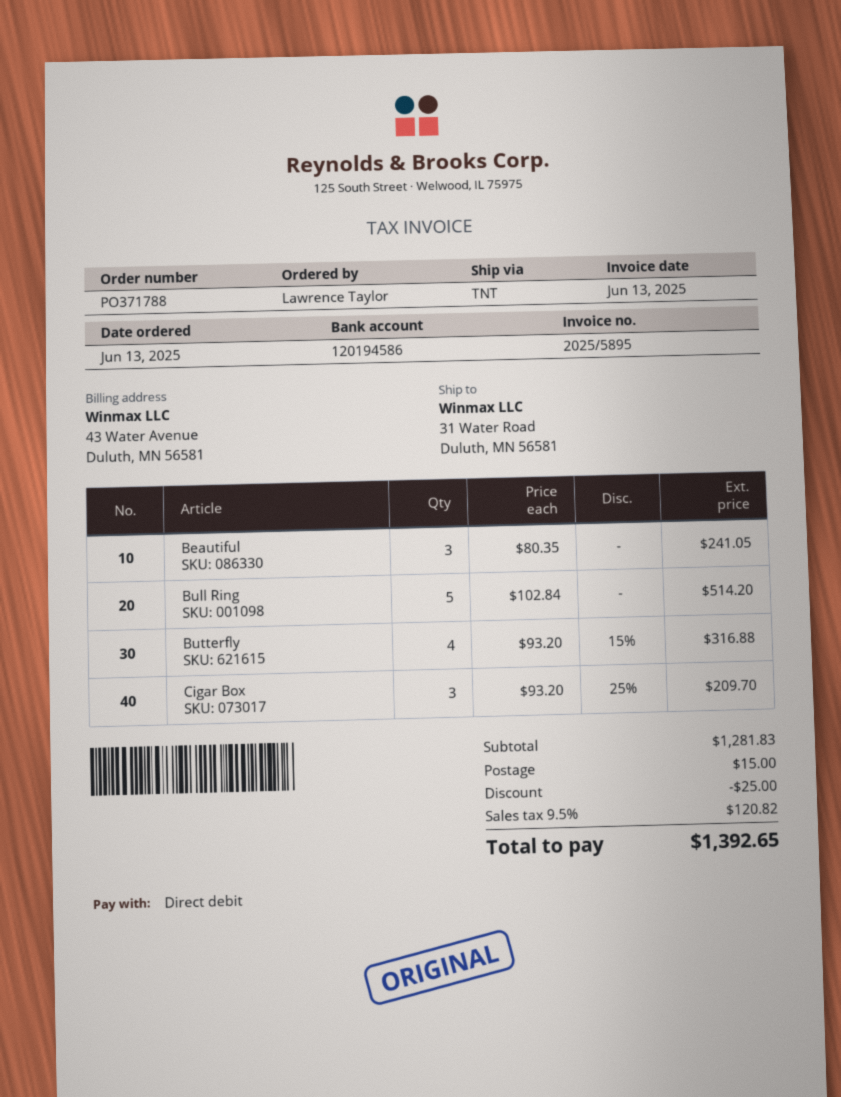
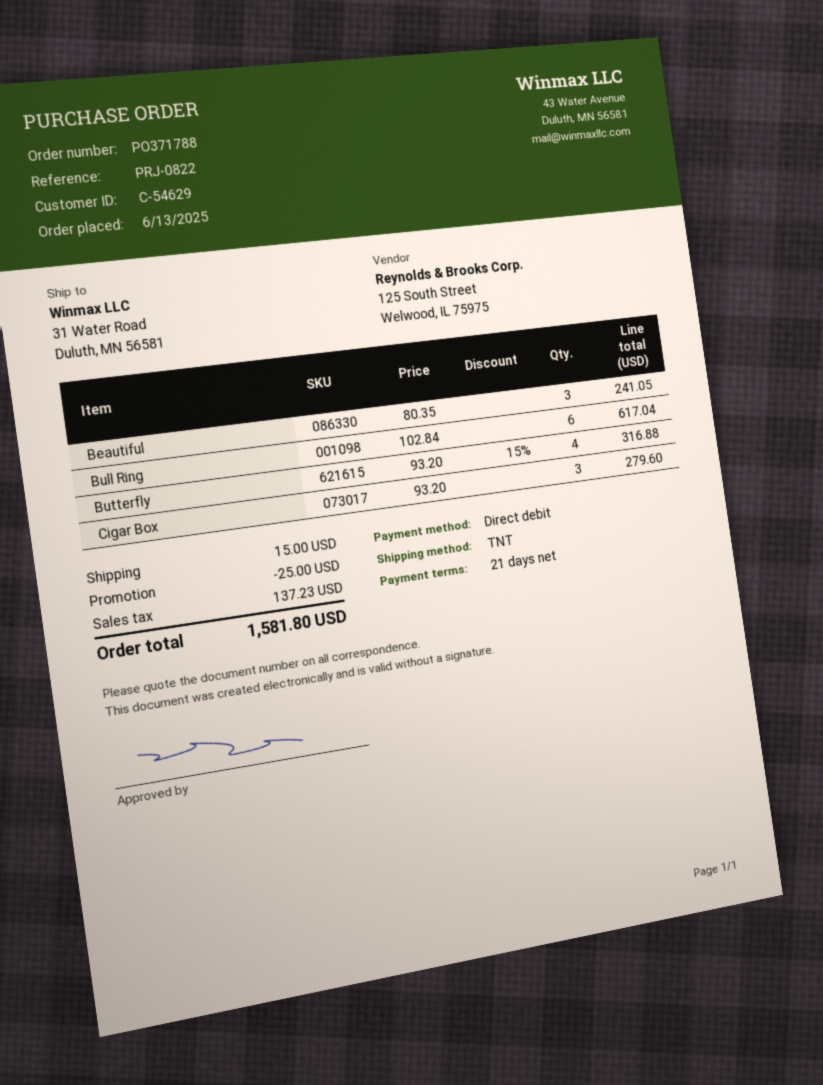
Bull Ring: 5 x 102.84 = 514.20 -> 6 x 102.84 = 617.04
Cigar Box: 3 x 93.20 - 25% = 209.70 -> 3 x 93.20 = 279.60
tax: 120.82 -> 137.23
total: 1392.65 -> 1581.80

